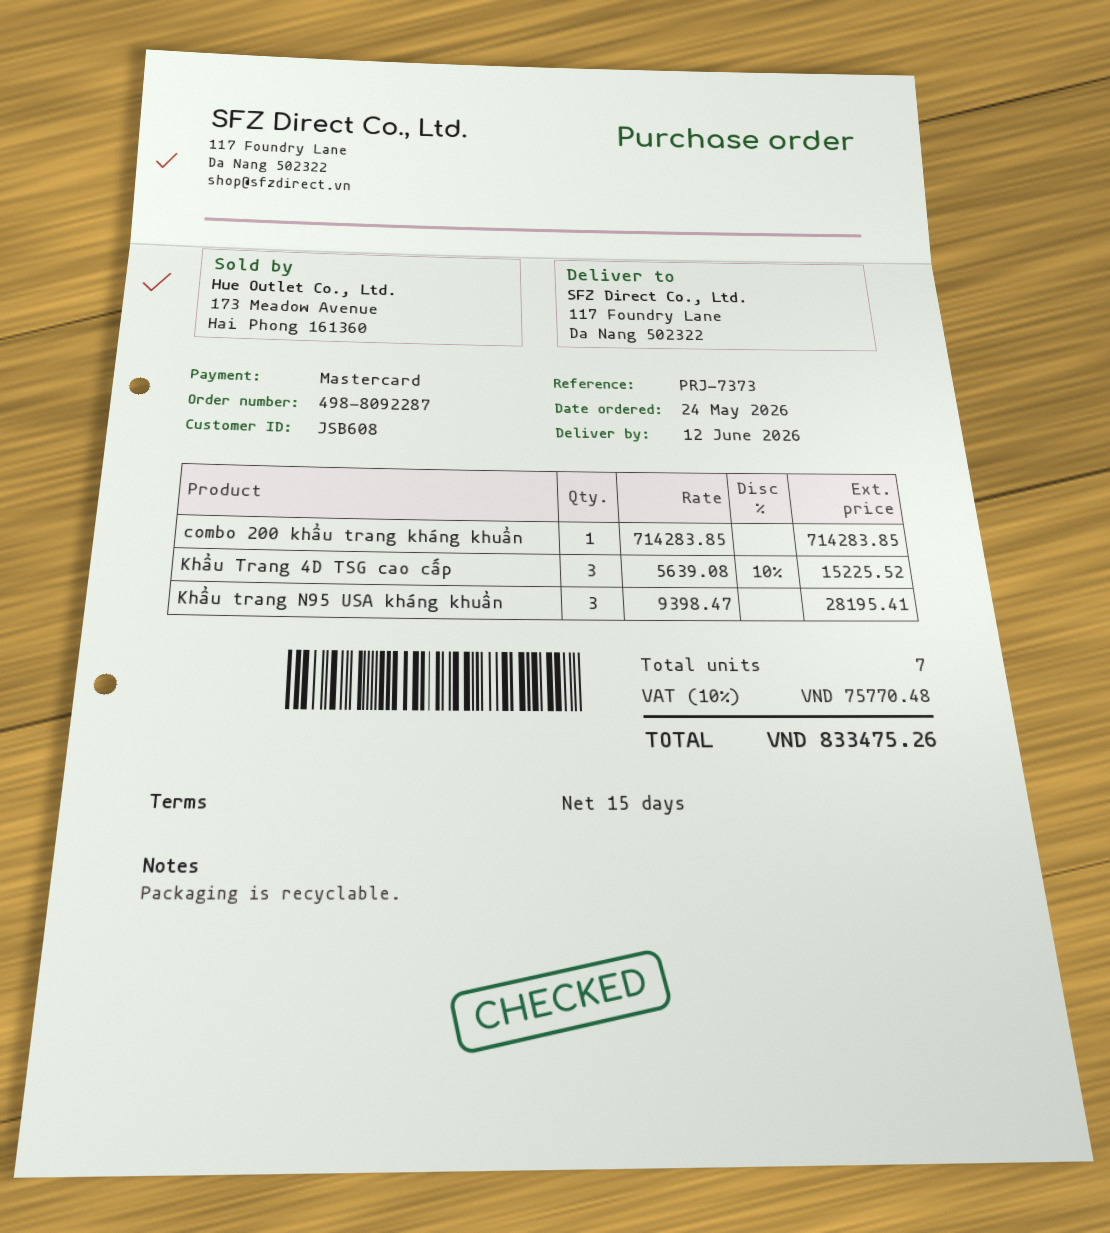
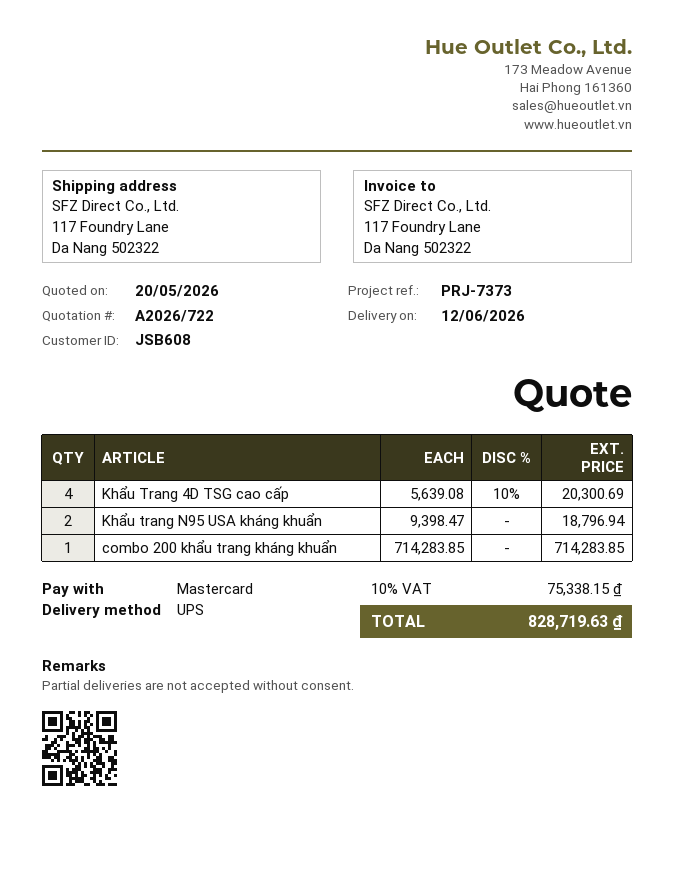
Khẩu Trang 4D TSG cao cấp: 3 x 5639.08 - 10% = 15225.52 -> 4 x 5639.08 - 10% = 20300.69
Khẩu trang N95 USA kháng khuẩn: 3 x 9398.47 = 28195.41 -> 2 x 9398.47 = 18796.94
tax: 10% = 75770.48 -> 10% = 75338.15
total: 833475.26 -> 828719.63

